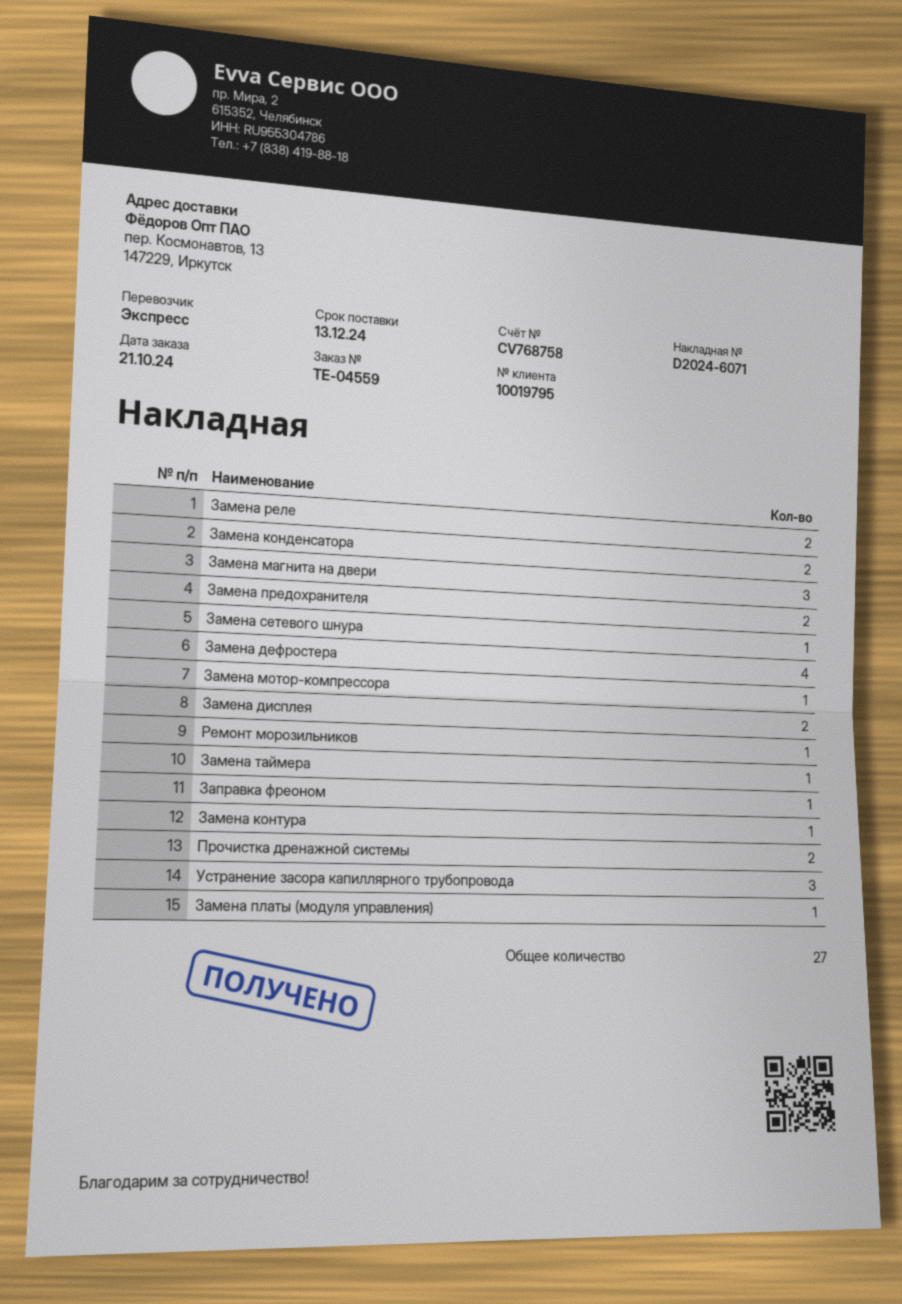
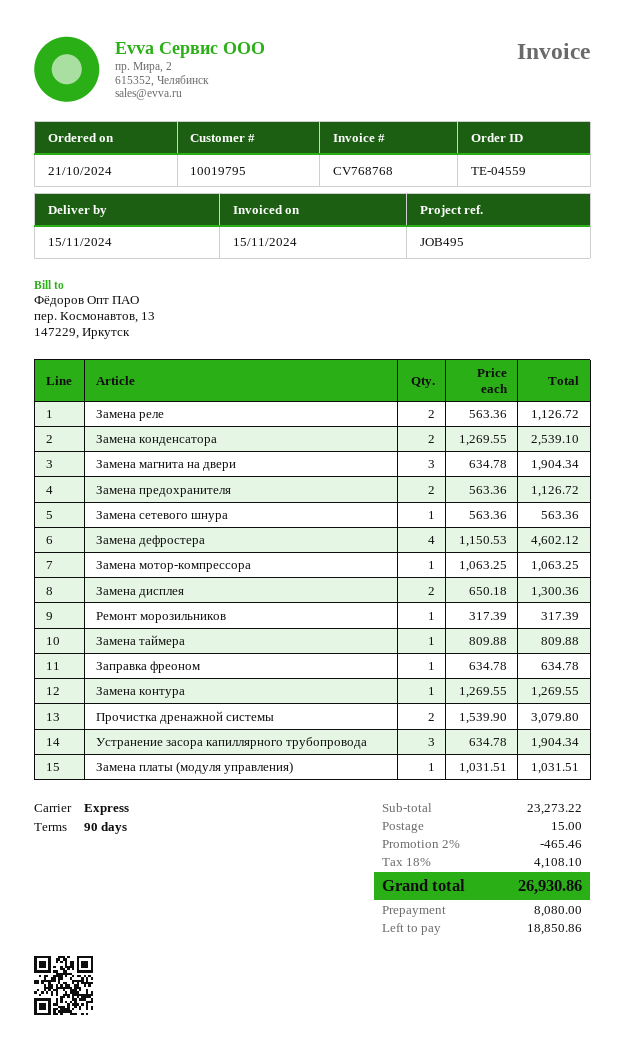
delivery date: 2024-12-13 -> 2024-11-15
invoice number: CV768758 -> CV768768

